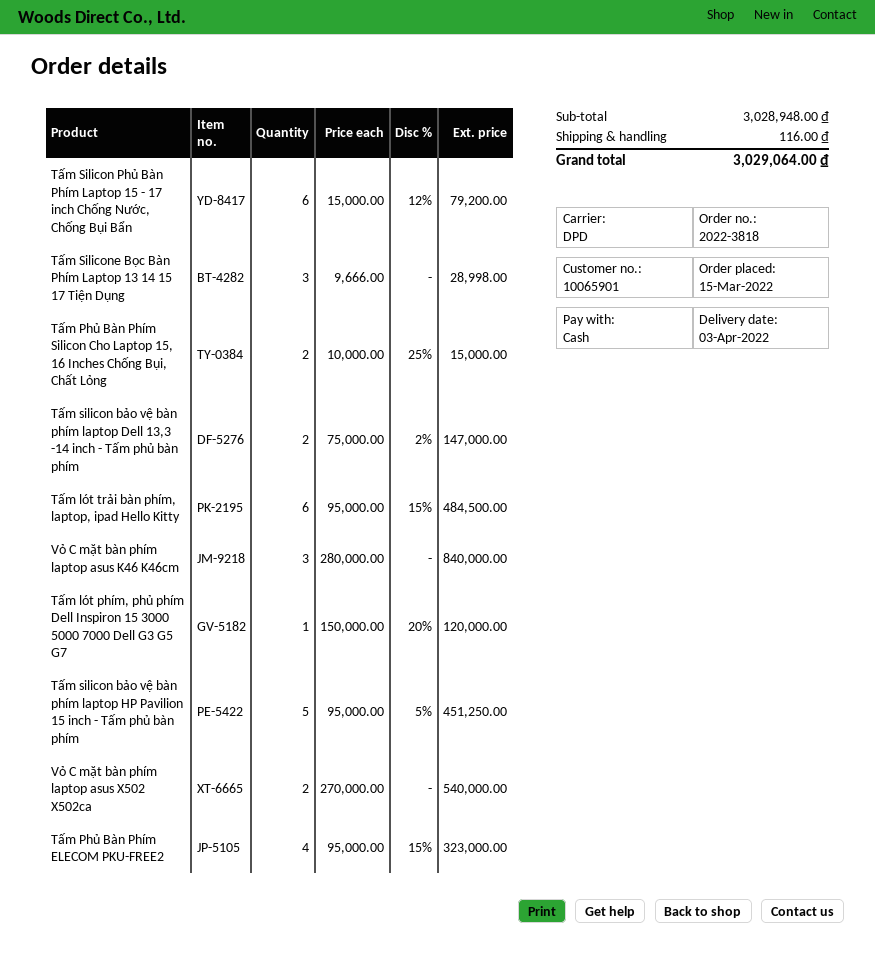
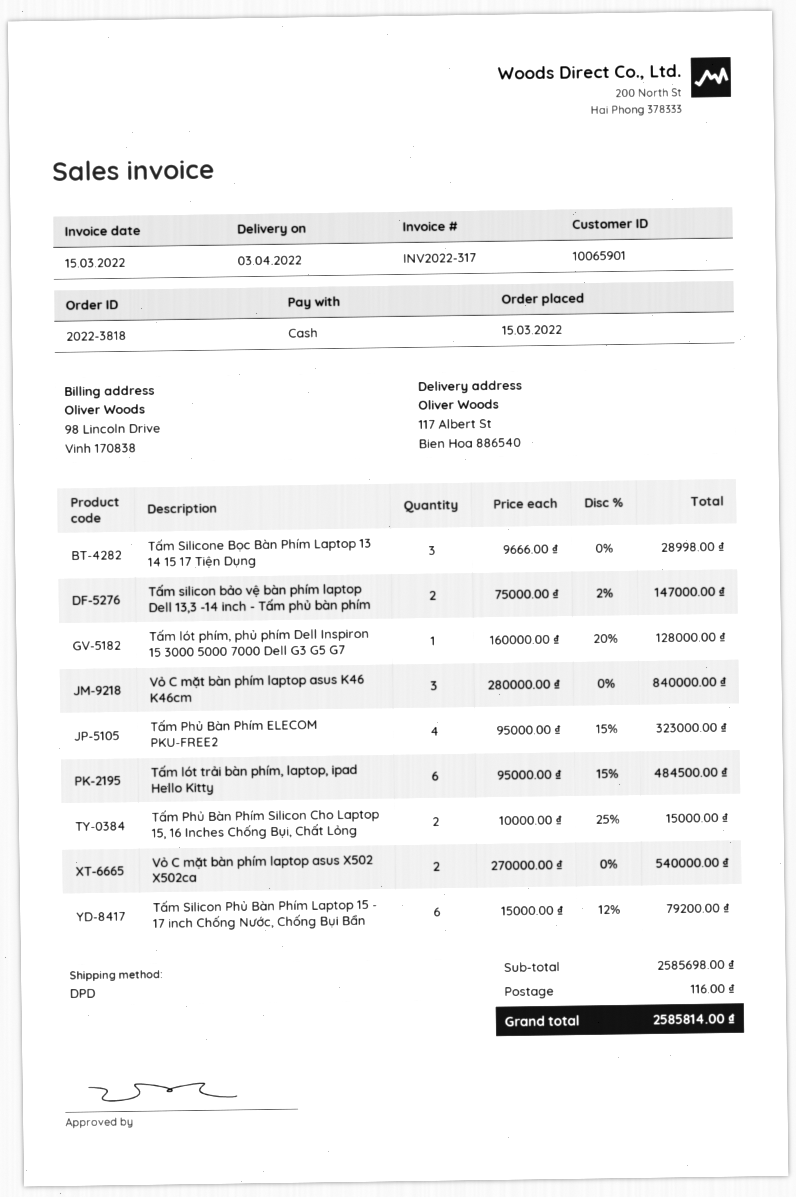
Tấm lót phím, phủ phím Dell Inspiron 15 3000 5000 7000 Dell G3 G5 G7: 1 x 150000.00 - 20% = 120000.00 -> 1 x 160000.00 - 20% = 128000.00
Tấm silicon bảo vệ bàn phím laptop HP Pavilion 15 inch - Tấm phủ bàn phím: 5 x 95000.00 - 5% = 451250.00 -> none
subtotal: 3028948.00 -> 2585698.00
total: 3029064.00 -> 2585814.00

